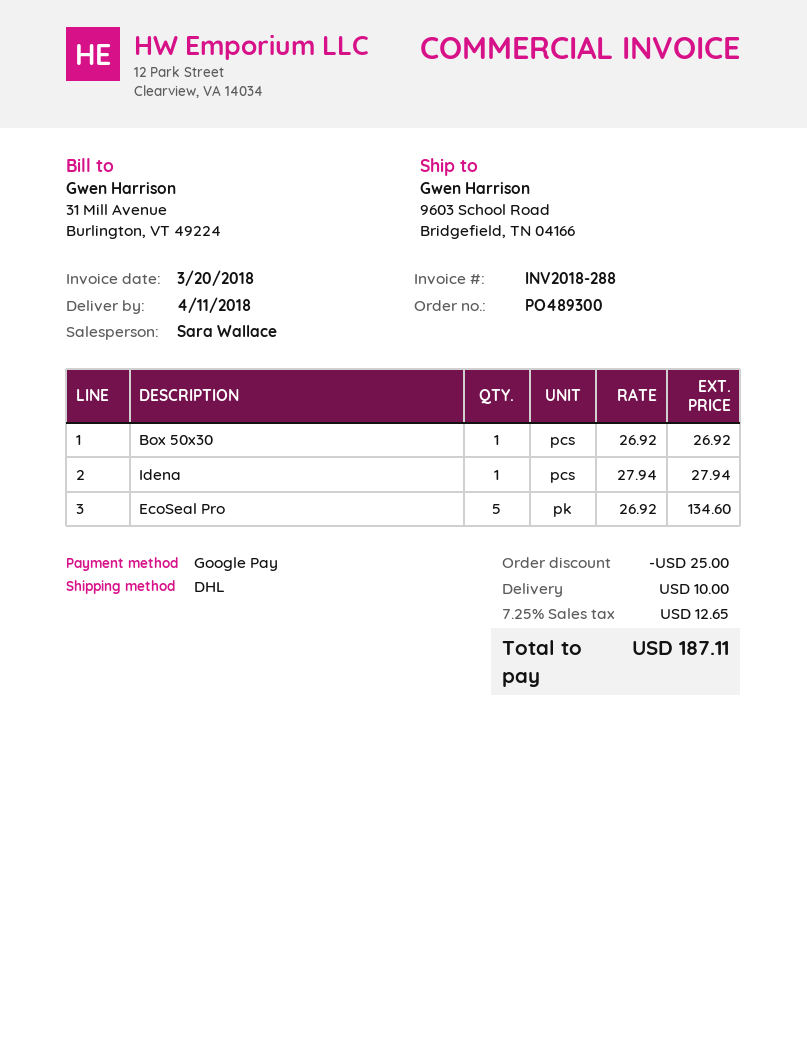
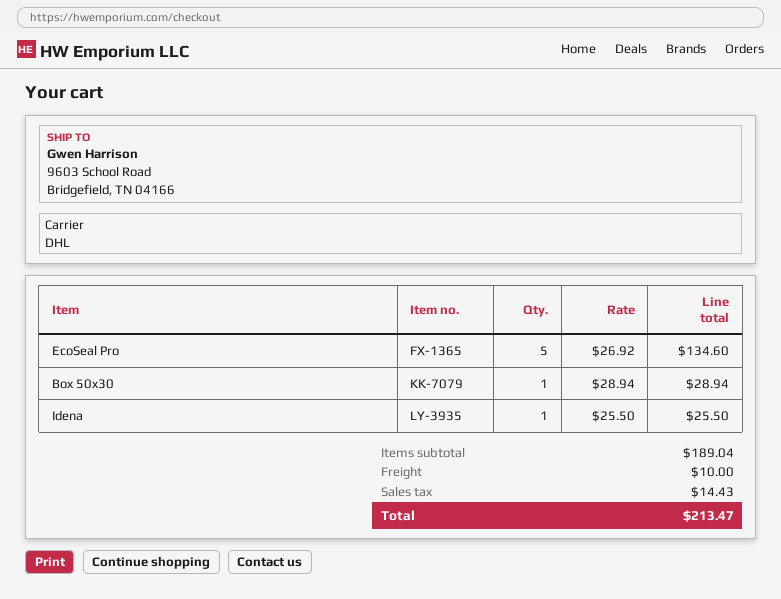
Box 50x30: 1 x 26.92 = 26.92 -> 1 x 28.94 = 28.94
Idena: 1 x 27.94 = 27.94 -> 1 x 25.50 = 25.50
discount: 25.00 -> none
tax: 12.65 -> 14.43
total: 187.11 -> 213.47

